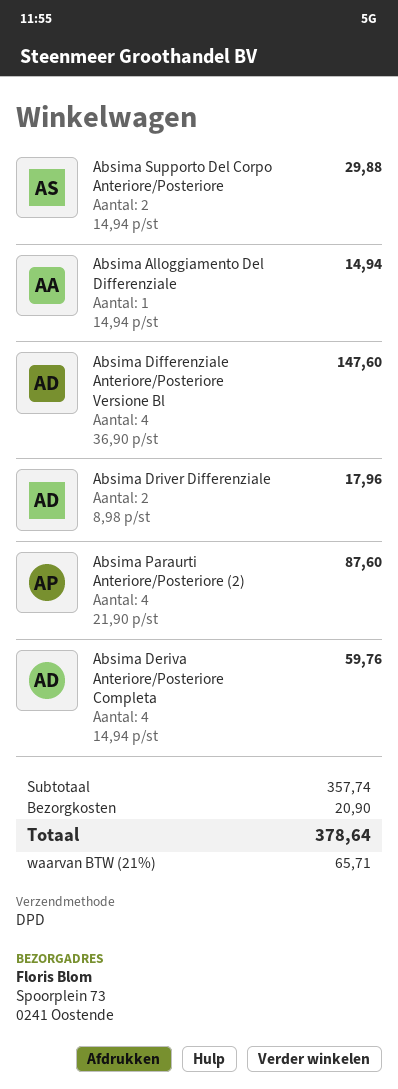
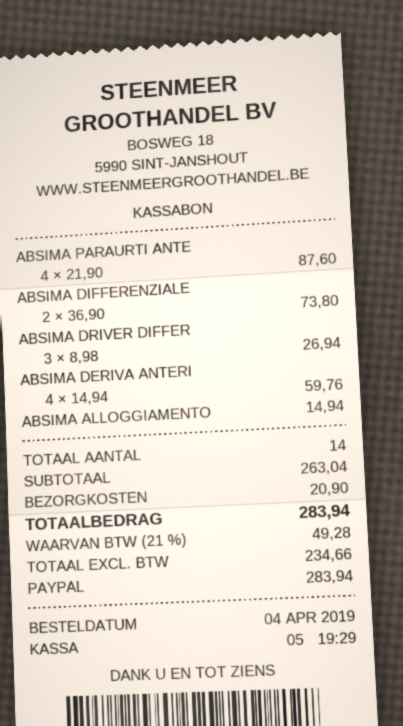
Absima Supporto Del Corpo Anteriore/Posteriore: 2 x 14.94 = 29.88 -> none
Absima Differenziale Anteriore/Posteriore Versione Bl: 4 x 36.90 = 147.60 -> 2 x 36.90 = 73.80
Absima Driver Differenziale: 2 x 8.98 = 17.96 -> 3 x 8.98 = 26.94
subtotal: 357.74 -> 263.04
tax: 21% = 65.71 -> 21% = 49.28
total: 378.64 -> 283.94

